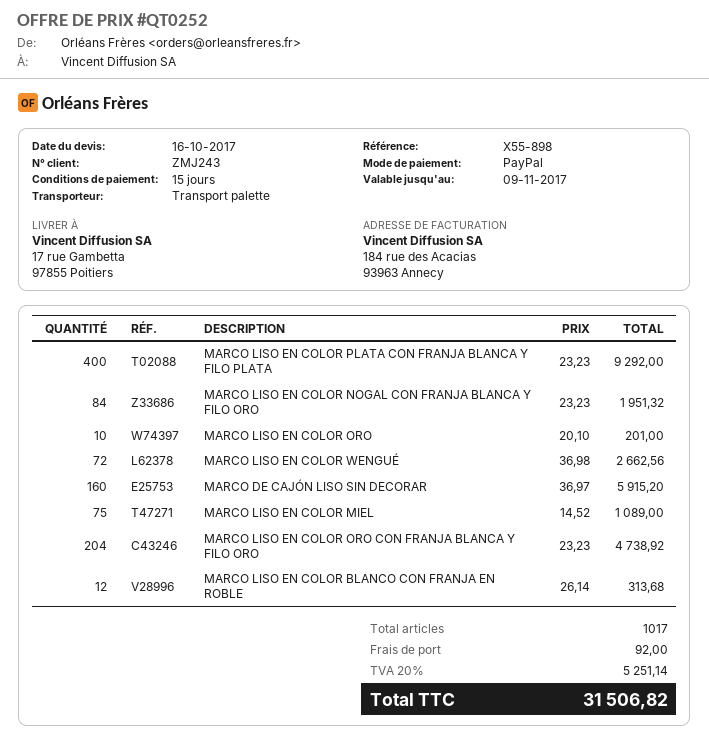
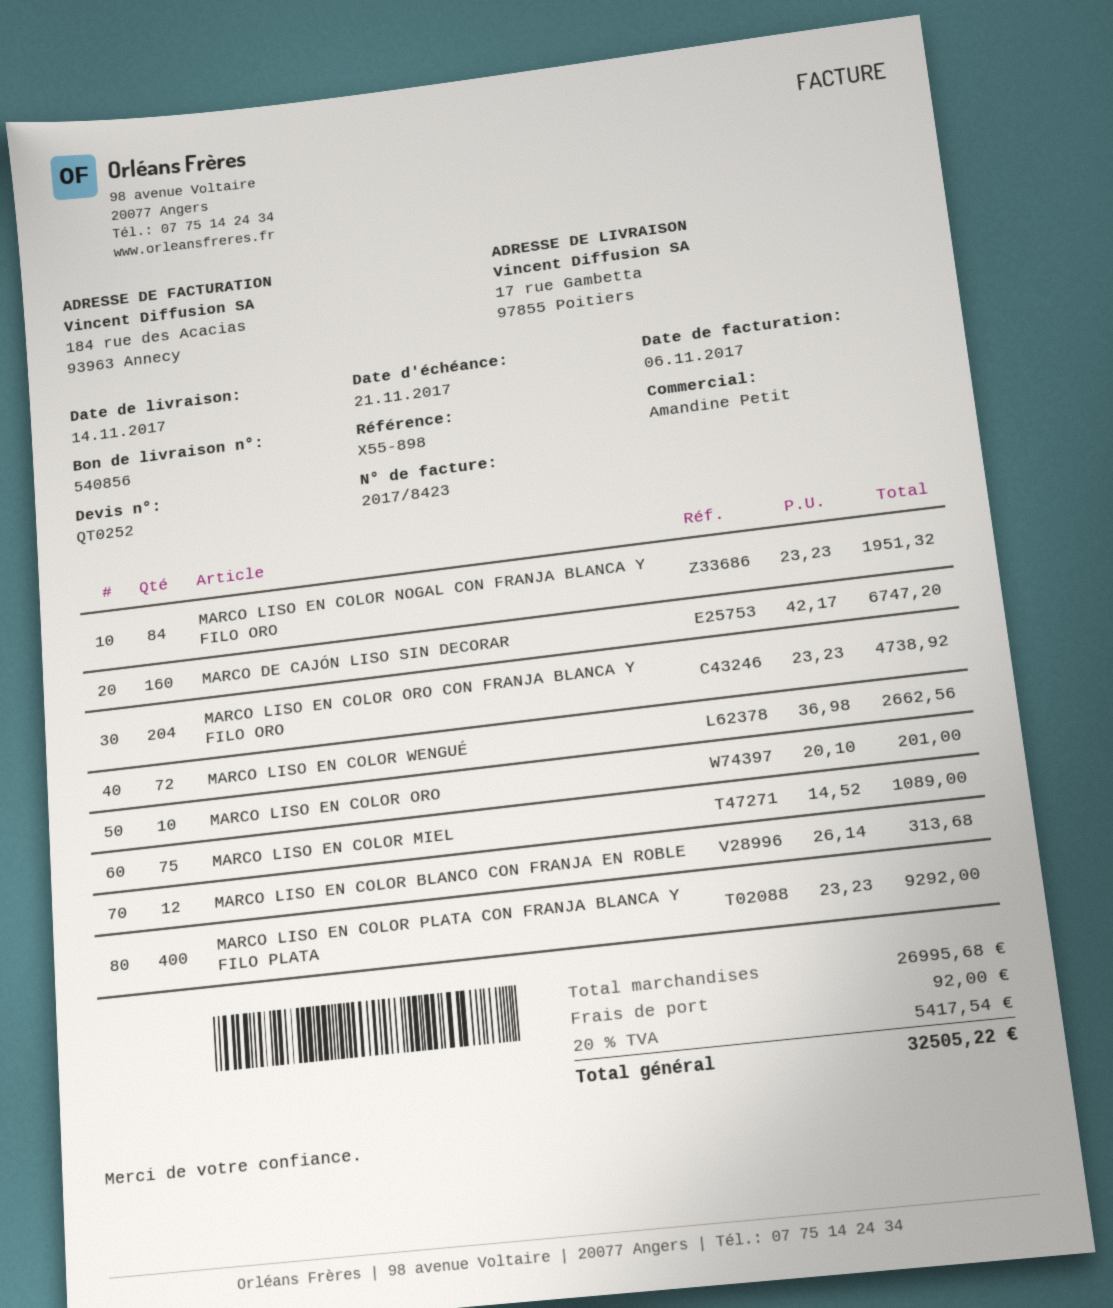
MARCO DE CAJÓN LISO SIN DECORAR: 160 x 36.97 = 5915.20 -> 160 x 42.17 = 6747.20
tax: 20% = 5251.14 -> 20% = 5417.54
total: 31506.82 -> 32505.22

